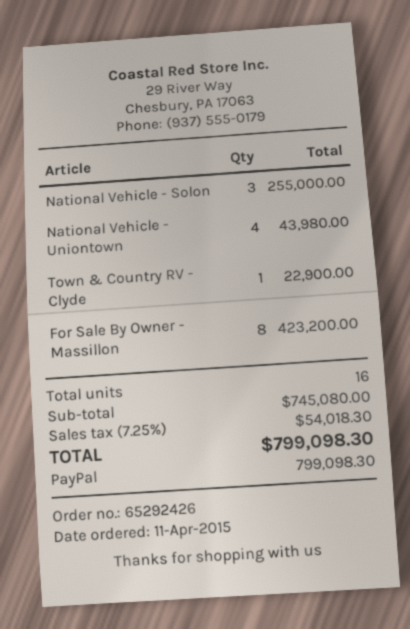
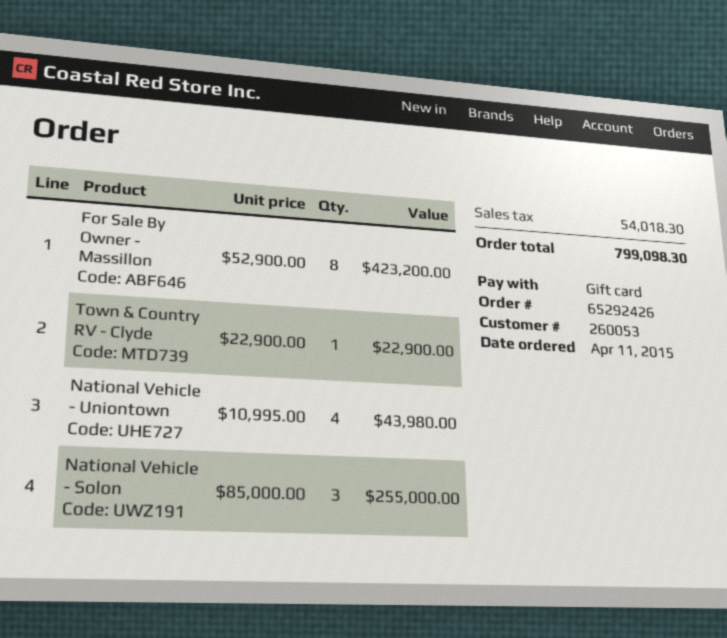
payment method: PayPal -> gift card

